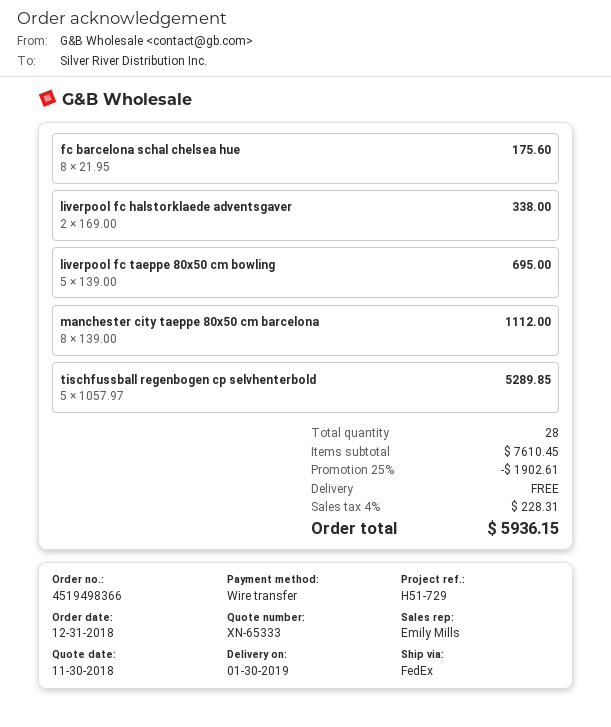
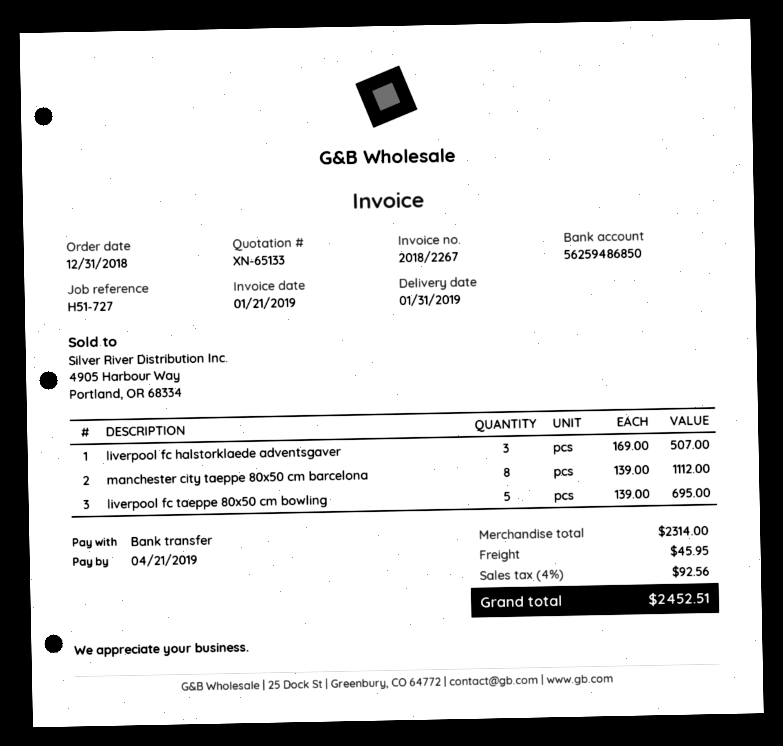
quote number: XN-65333 -> XN-65133
delivery date: 2019-01-30 -> 2019-01-31
reference: H51-729 -> H51-727
fc barcelona schal chelsea hue: 8 x 21.95 = 175.60 -> none
liverpool fc halstorklaede adventsgaver: 2 x 169.00 = 338.00 -> 3 x 169.00 = 507.00
tischfussball regenbogen cp selvhenterbold: 5 x 1057.97 = 5289.85 -> none
subtotal: 7610.45 -> 2314.00
discount: 25% = 1902.61 -> none
shipping: 0.00 -> 45.95
tax: 4% = 228.31 -> 4% = 92.56
total: 5936.15 -> 2452.51

